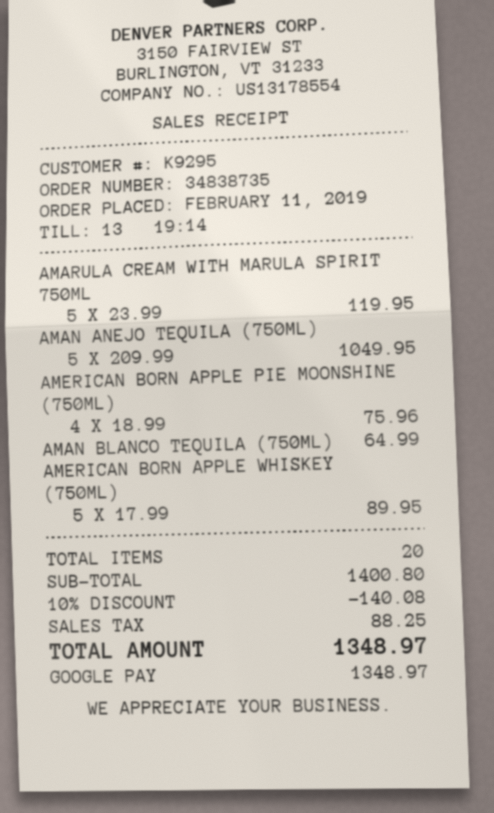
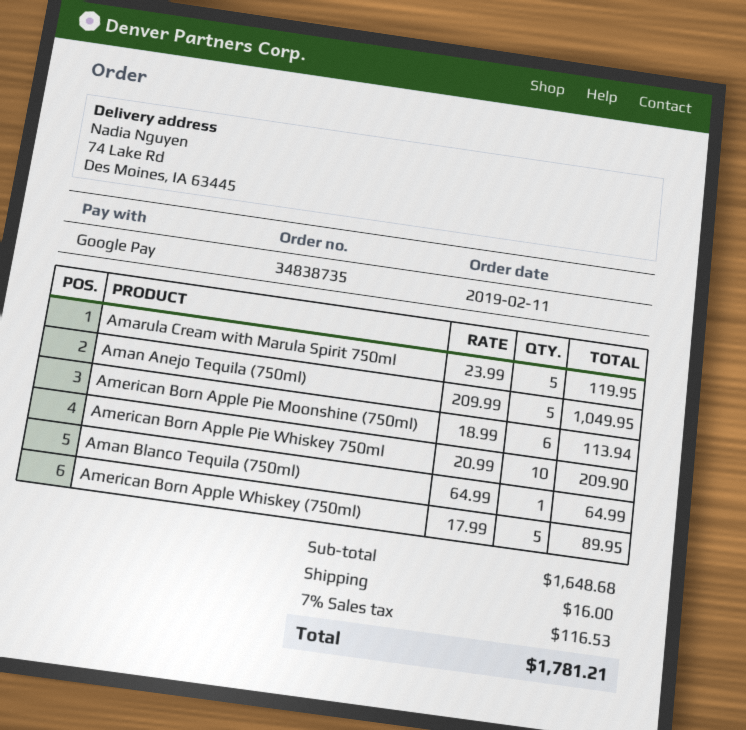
AMERICAN BORN APPLE PIE MOONSHINE (750ML): 4 x 18.99 = 75.96 -> 6 x 18.99 = 113.94
American Born Apple Pie Whiskey 750ml: none -> 10 x 20.99 = 209.90
subtotal: 1400.80 -> 1648.68
discount: 10% = 140.08 -> none
shipping: none -> 16.00
tax: 88.25 -> 116.53
total: 1348.97 -> 1781.21

